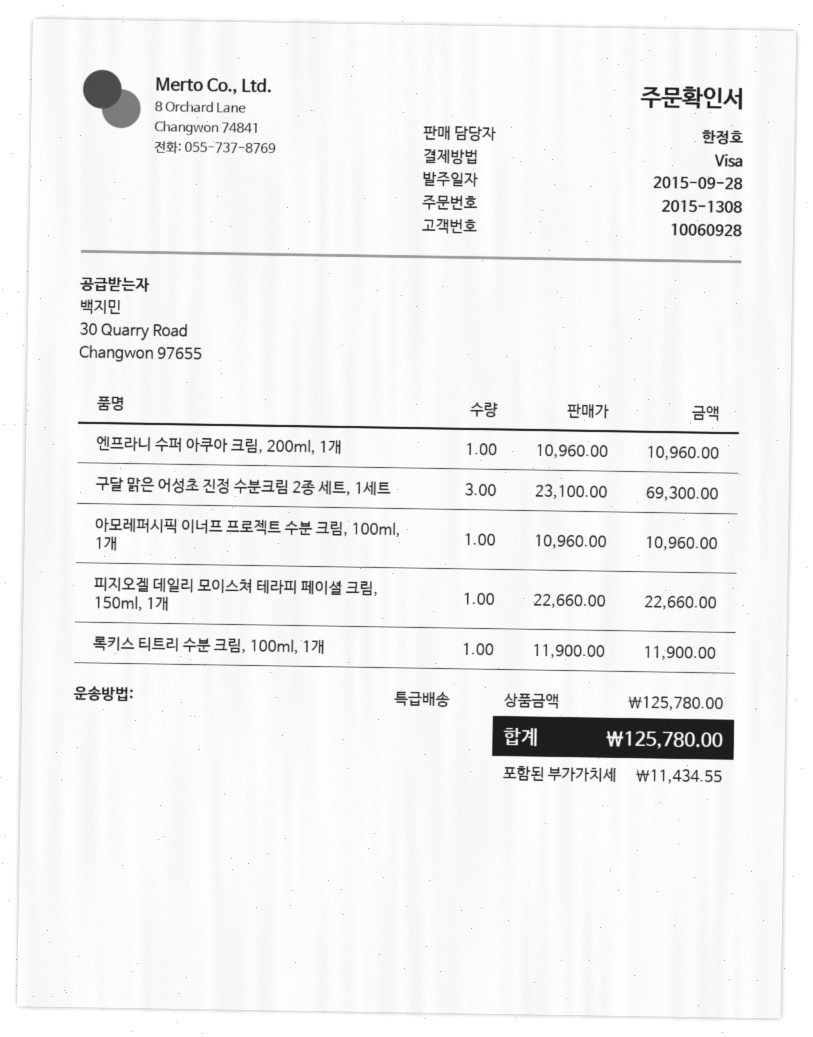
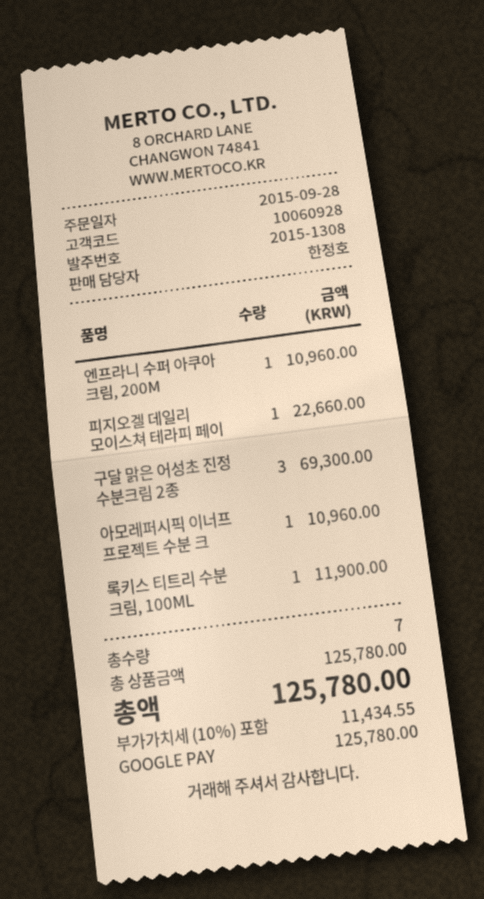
payment method: Visa -> Google Pay

